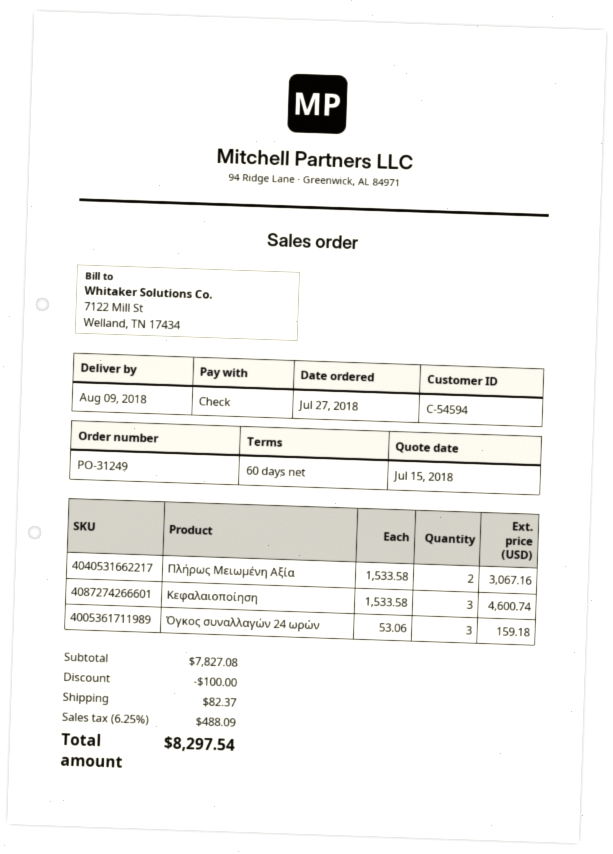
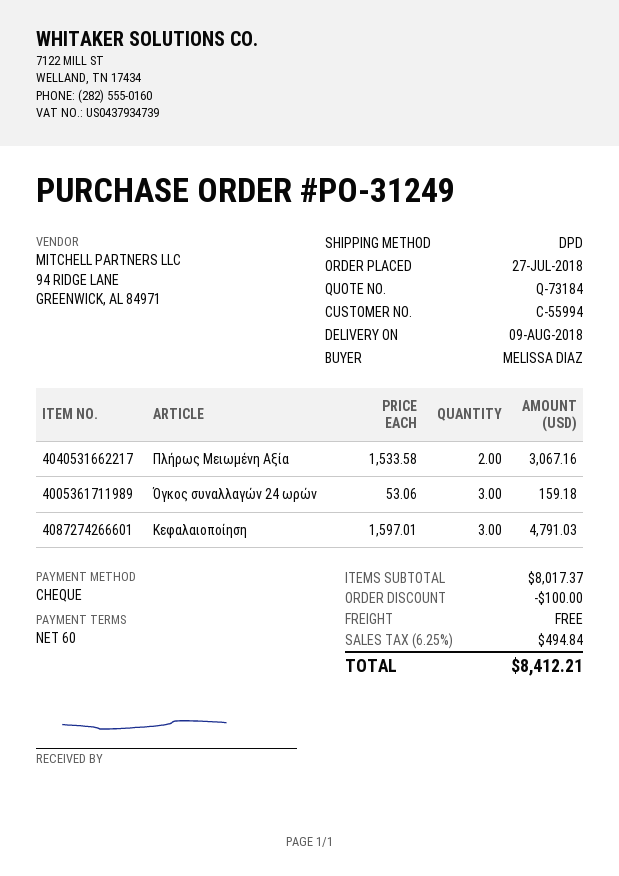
customer number: C-54594 -> C-55994
Κεφαλαιοποίηση: 3 x 1533.58 = 4600.74 -> 3 x 1597.01 = 4791.03
subtotal: 7827.08 -> 8017.37
shipping: 82.37 -> 0.00
tax: 6.25% = 488.09 -> 6.25% = 494.84
total: 8297.54 -> 8412.21

